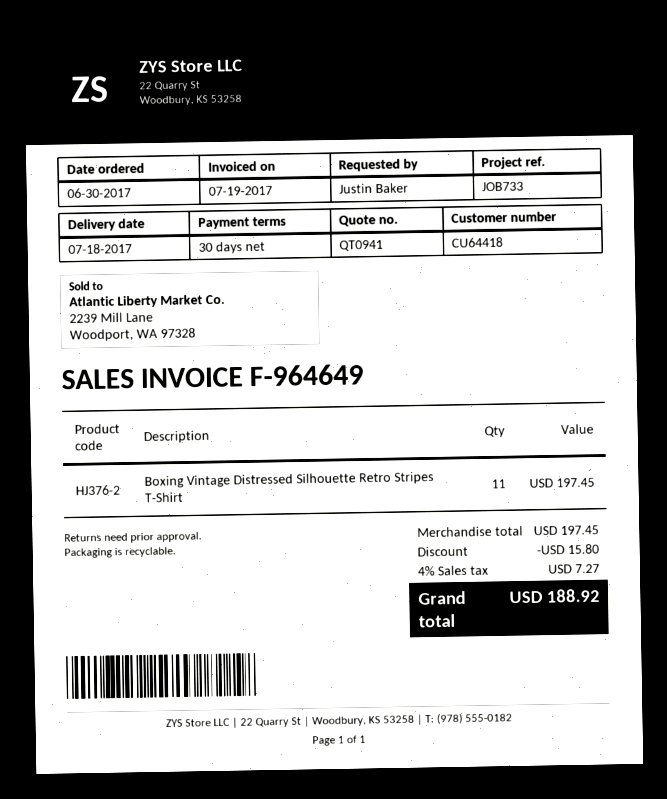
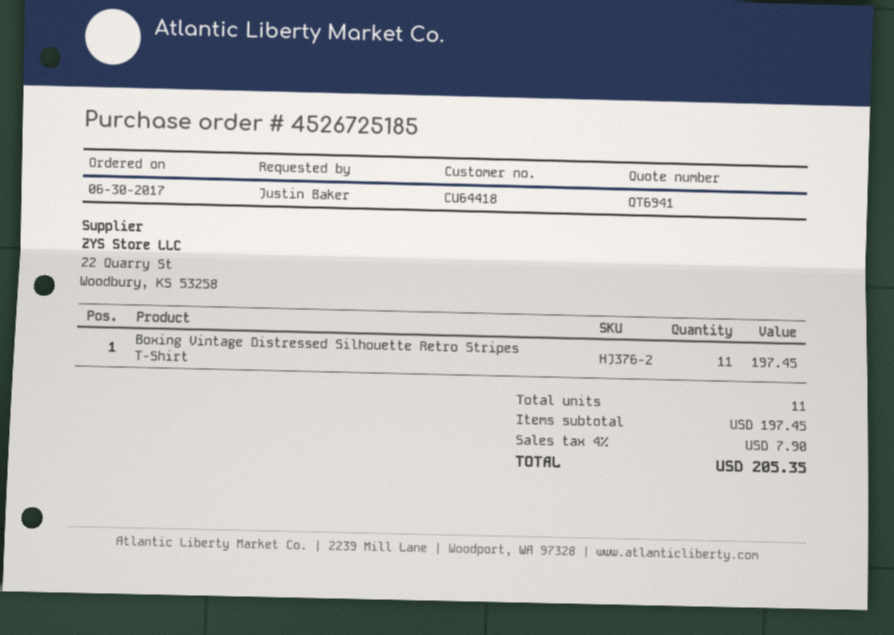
quote number: QT0941 -> QT6941
discount: 15.80 -> none
tax: 4% = 7.27 -> 4% = 7.90
total: 188.92 -> 205.35

